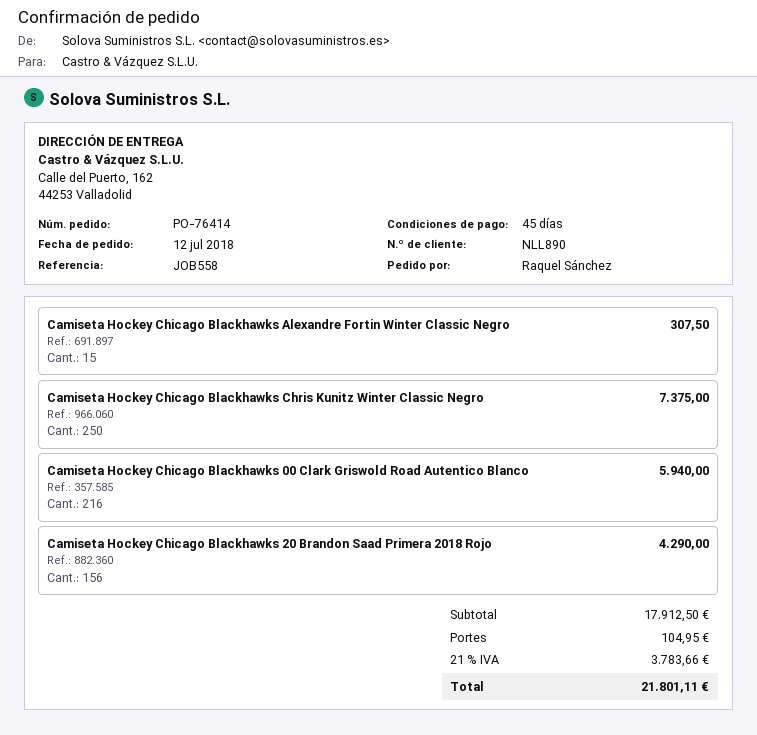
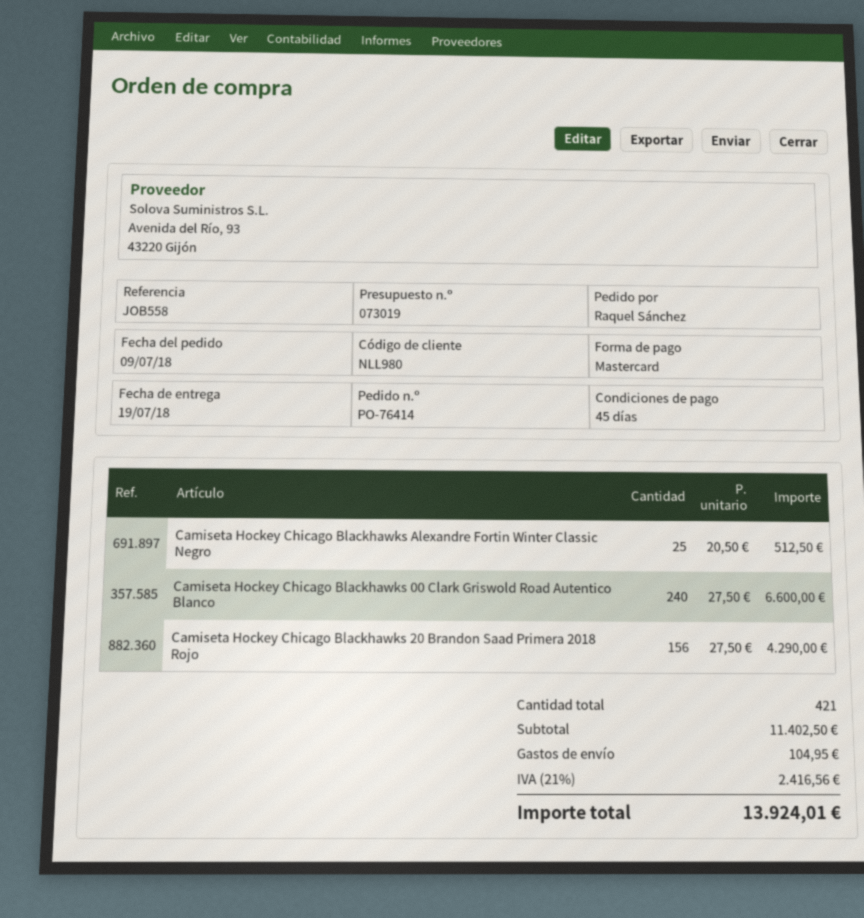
order date: 2018-07-12 -> 2018-07-09
customer number: NLL890 -> NLL980
Camiseta Hockey Chicago Blackhawks Alexandre Fortin Winter Classic Negro: 15 for 307.50 -> 25 for 512.50
Camiseta Hockey Chicago Blackhawks Chris Kunitz Winter Classic Negro: 250 for 7375.00 -> none
Camiseta Hockey Chicago Blackhawks 00 Clark Griswold Road Autentico Blanco: 216 for 5940.00 -> 240 for 6600.00
subtotal: 17912.50 -> 11402.50
tax: 21% = 3783.66 -> 21% = 2416.56
total: 21801.11 -> 13924.01

